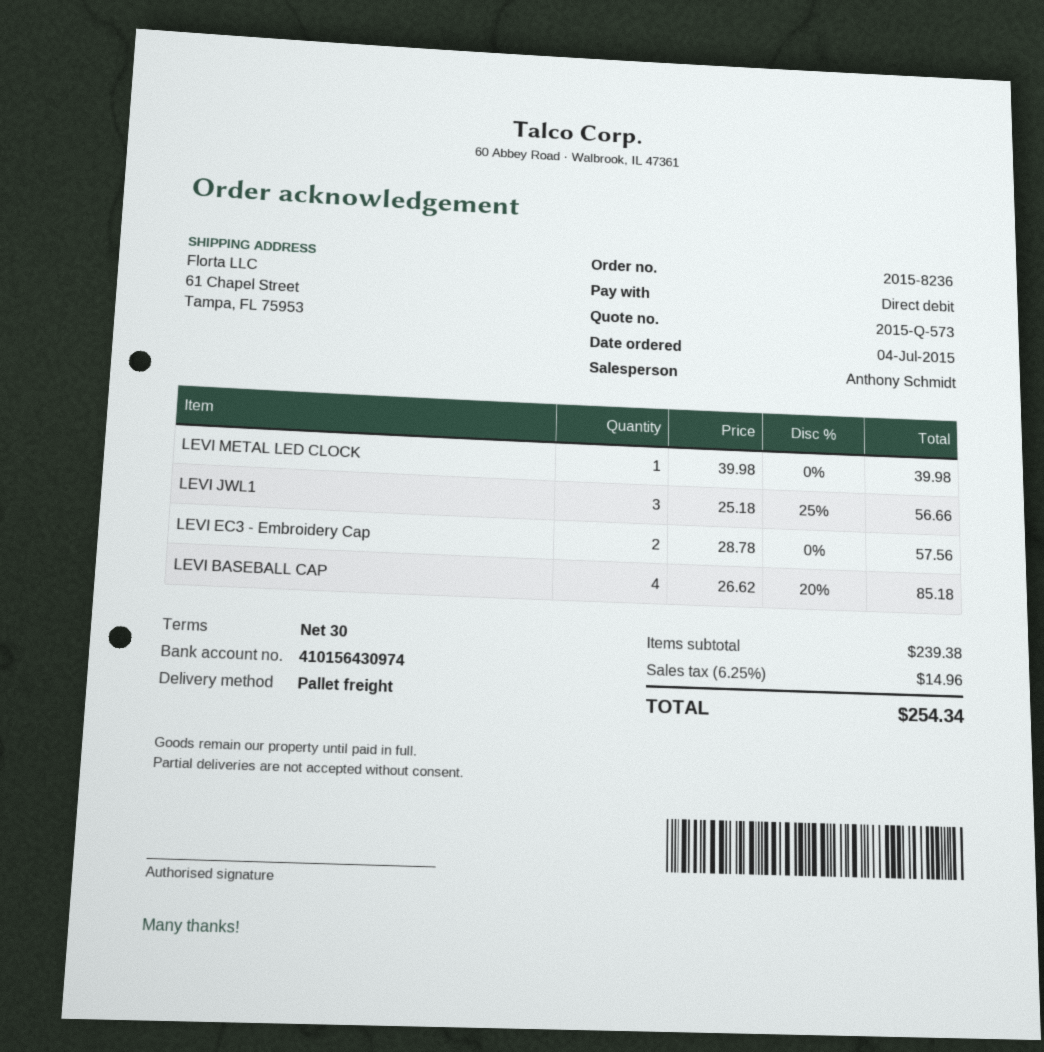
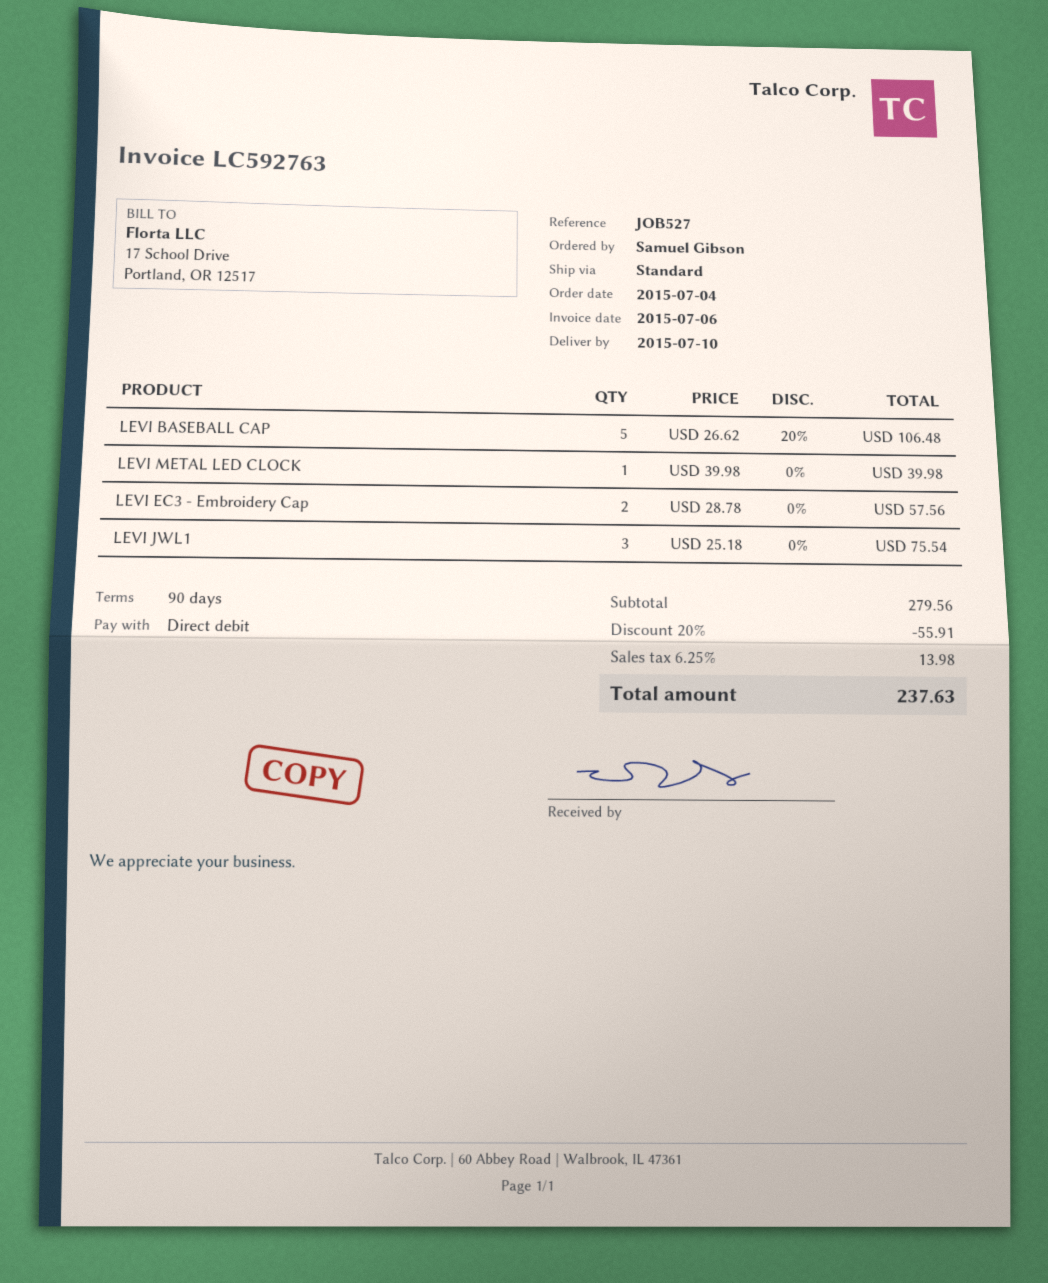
payment terms: 30 days -> 90 days
shipping method: pallet freight -> standard
LEVI JWL1: 3 x 25.18 - 25% = 56.66 -> 3 x 25.18 = 75.54
LEVI BASEBALL CAP: 4 x 26.62 - 20% = 85.18 -> 5 x 26.62 - 20% = 106.48
subtotal: 239.38 -> 279.56
discount: none -> 20% = 55.91
tax: 6.25% = 14.96 -> 6.25% = 13.98
total: 254.34 -> 237.63

